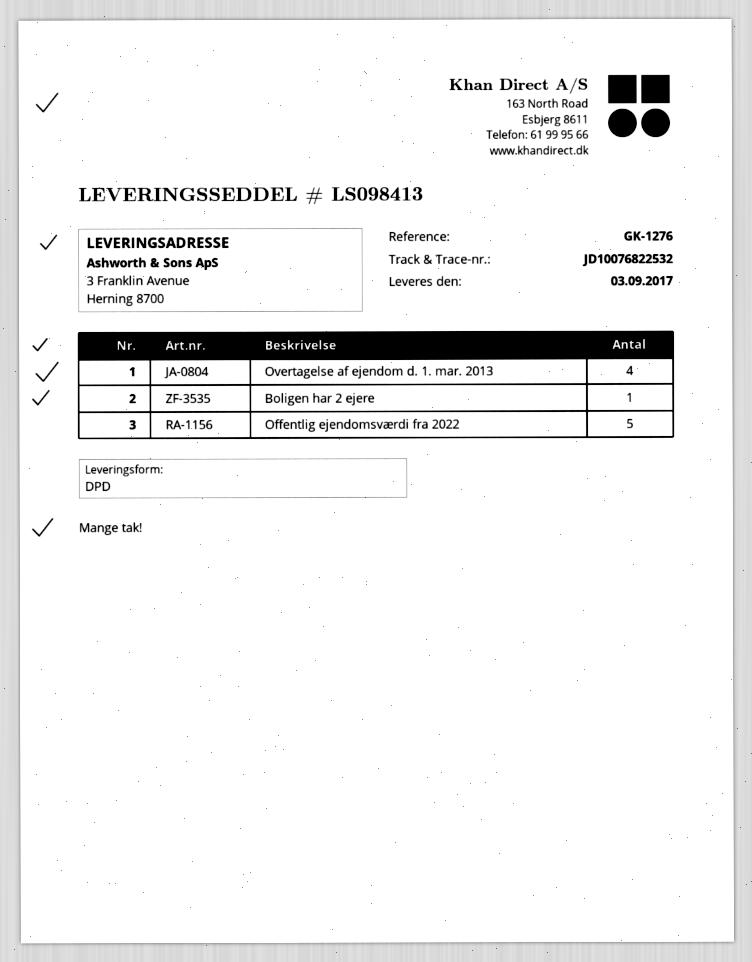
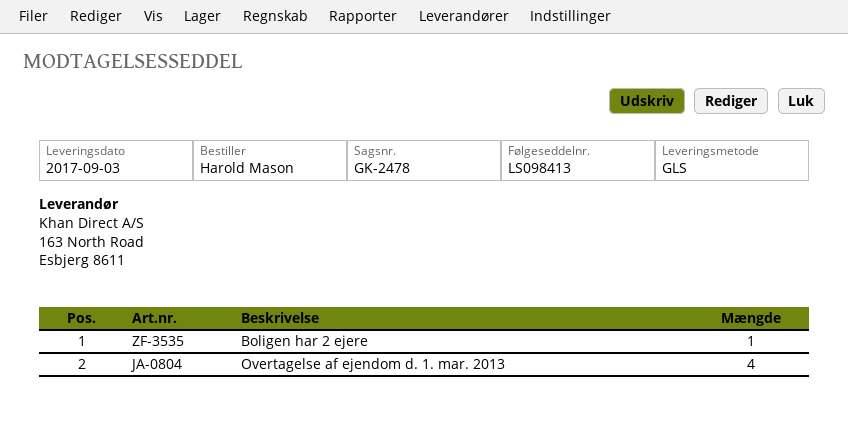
reference: GK-1276 -> GK-2478
shipping method: DPD -> GLS
Offentlig ejendomsværdi fra 2022: 5 -> none

